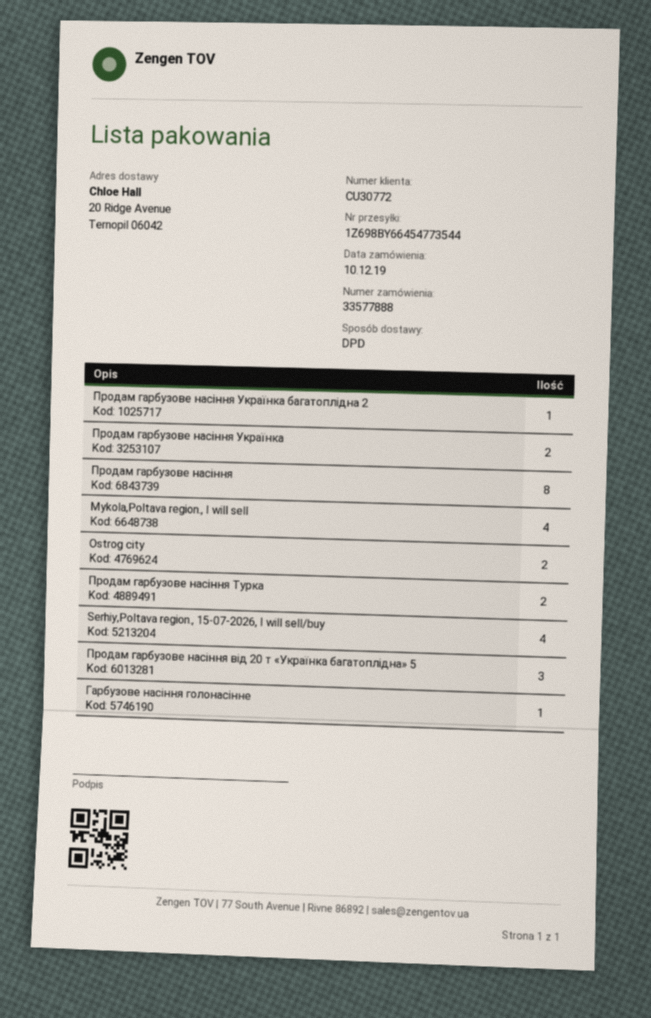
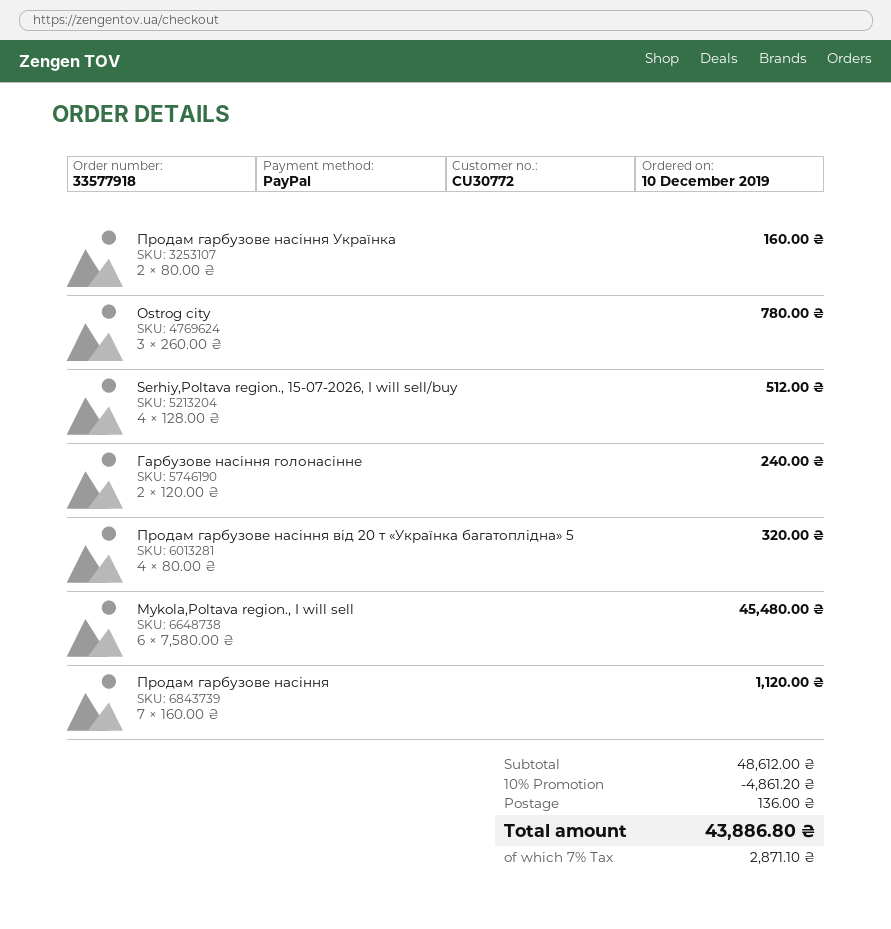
order number: 33577888 -> 33577918
Продам гарбузове насіння Українка багатоплідна 2: 1 -> none
Продам гарбузове насіння: 8 -> 7
Mykola,Poltava region., I will sell: 4 -> 6
Ostrog city: 2 -> 3
Продам гарбузове насіння Турка: 2 -> none
Продам гарбузове насіння від 20 т «Українка багатоплідна» 5: 3 -> 4
Гарбузове насіння голонасінне: 1 -> 2

